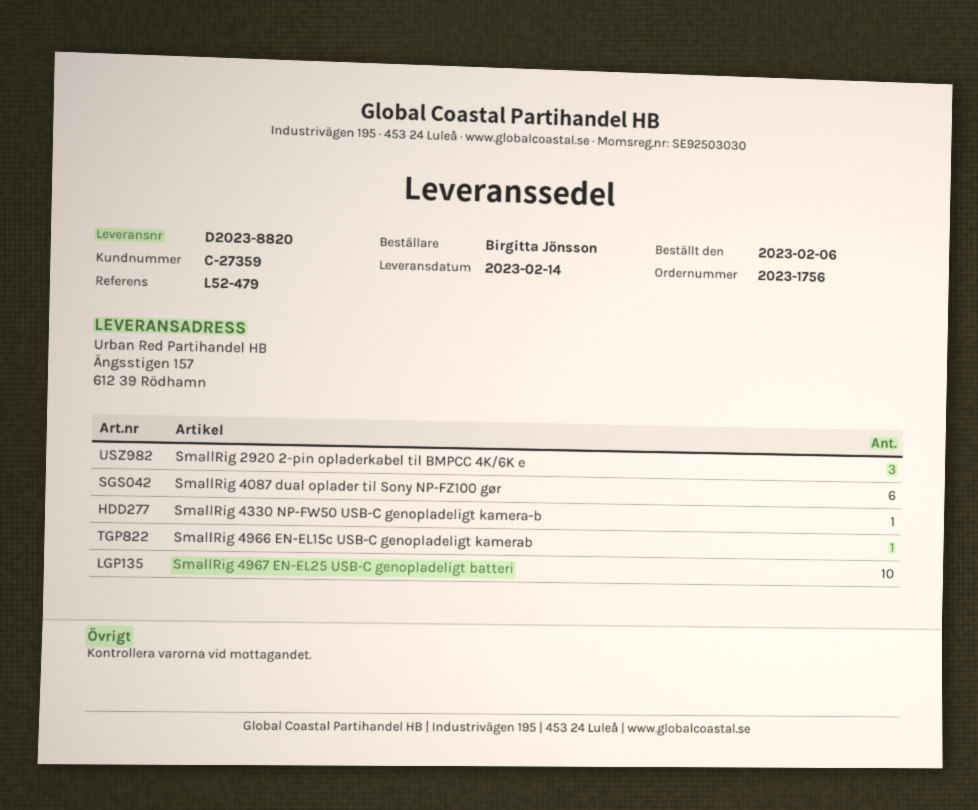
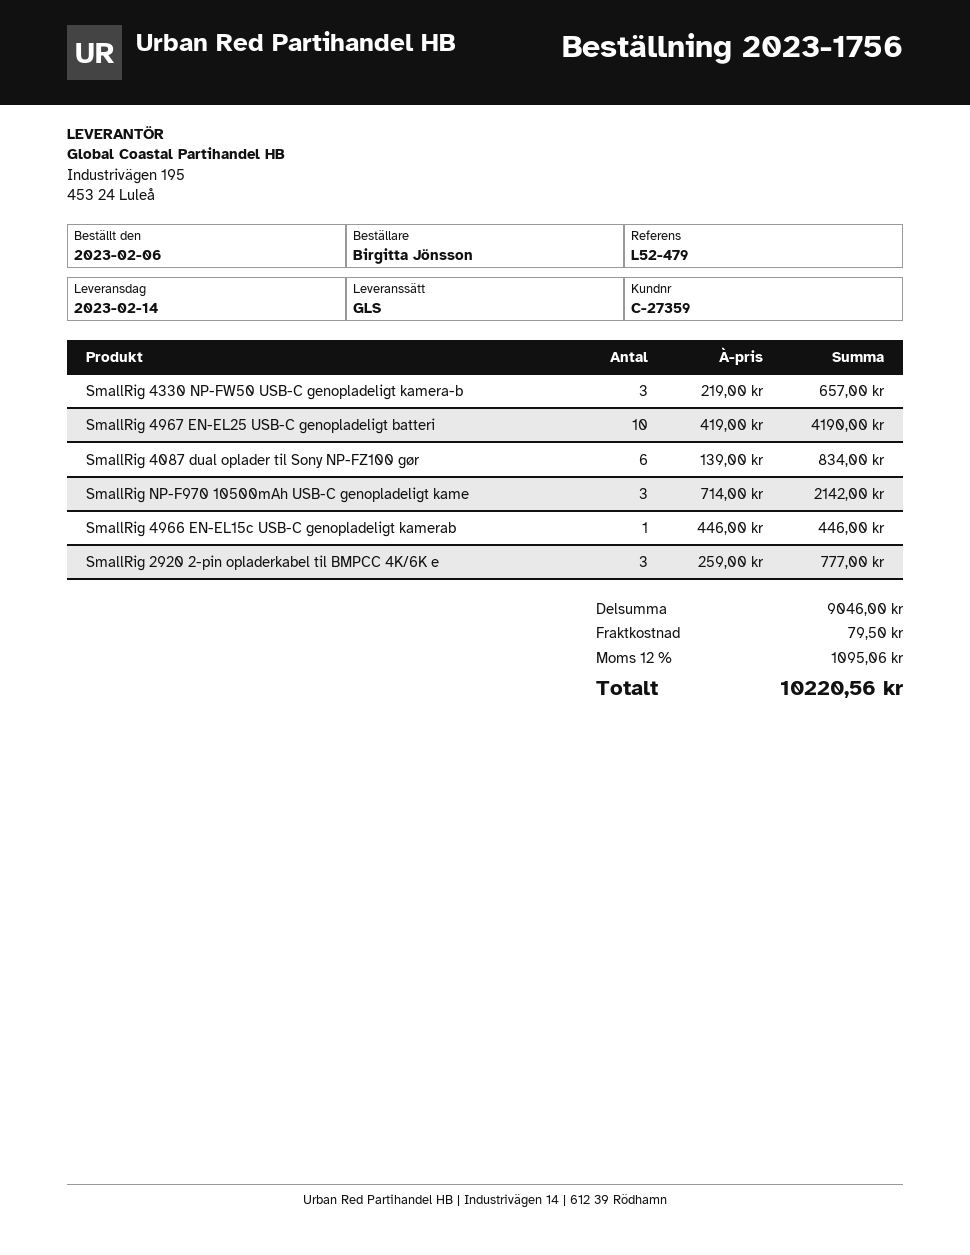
SmallRig 4330 NP-FW50 USB-C genopladeligt kamera-b: 1 -> 3
SmallRig NP-F970 10500mAh USB-C genopladeligt kame: none -> 3

